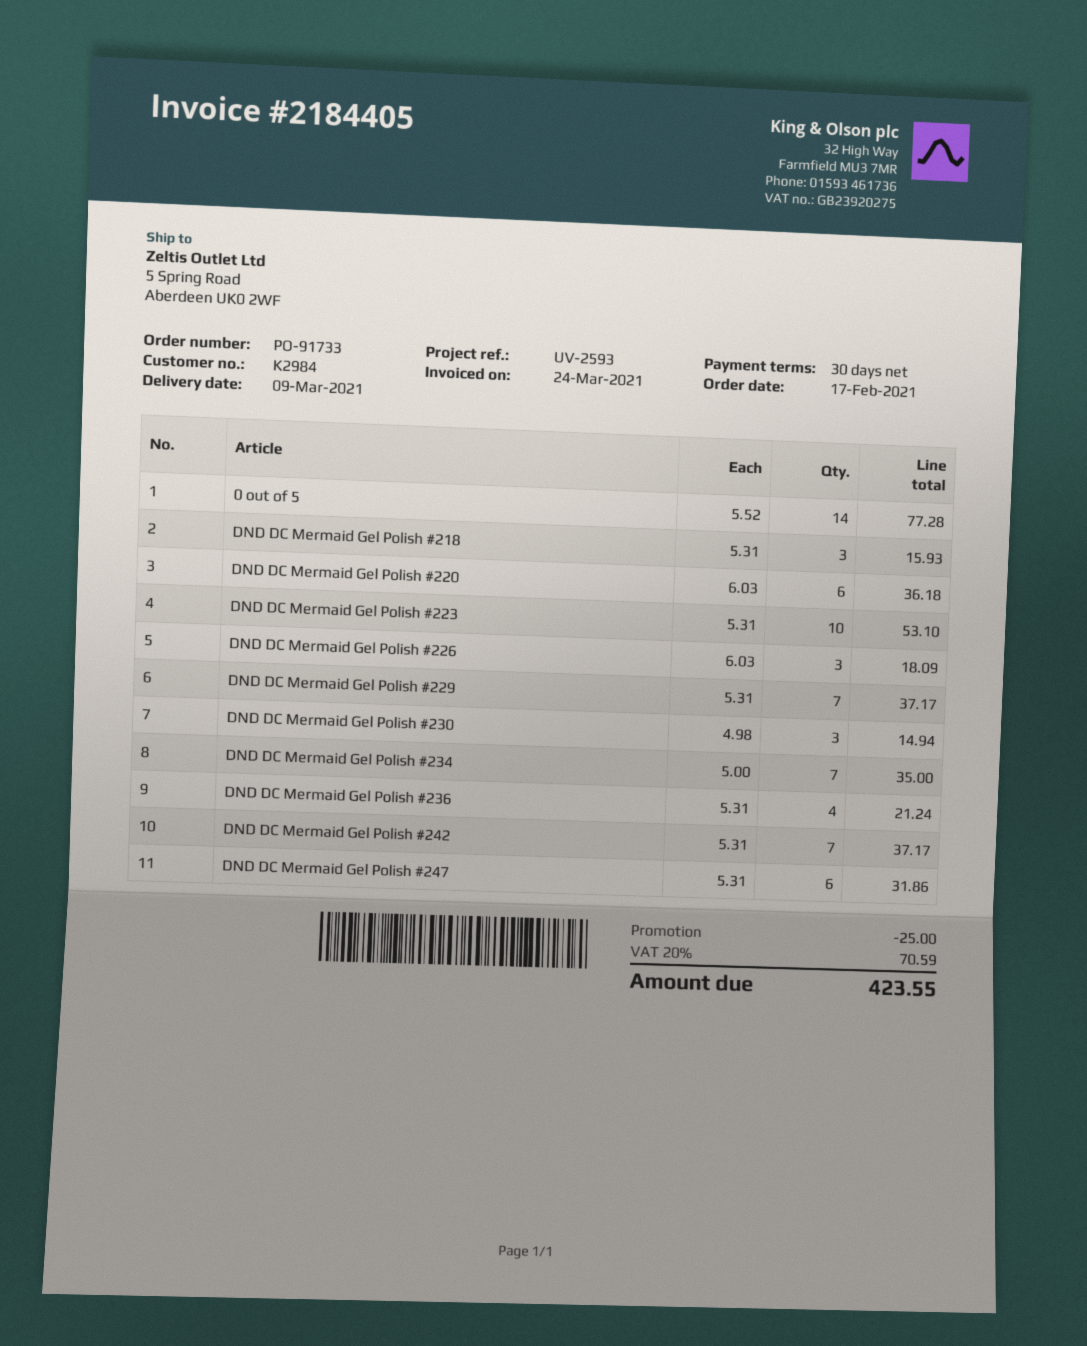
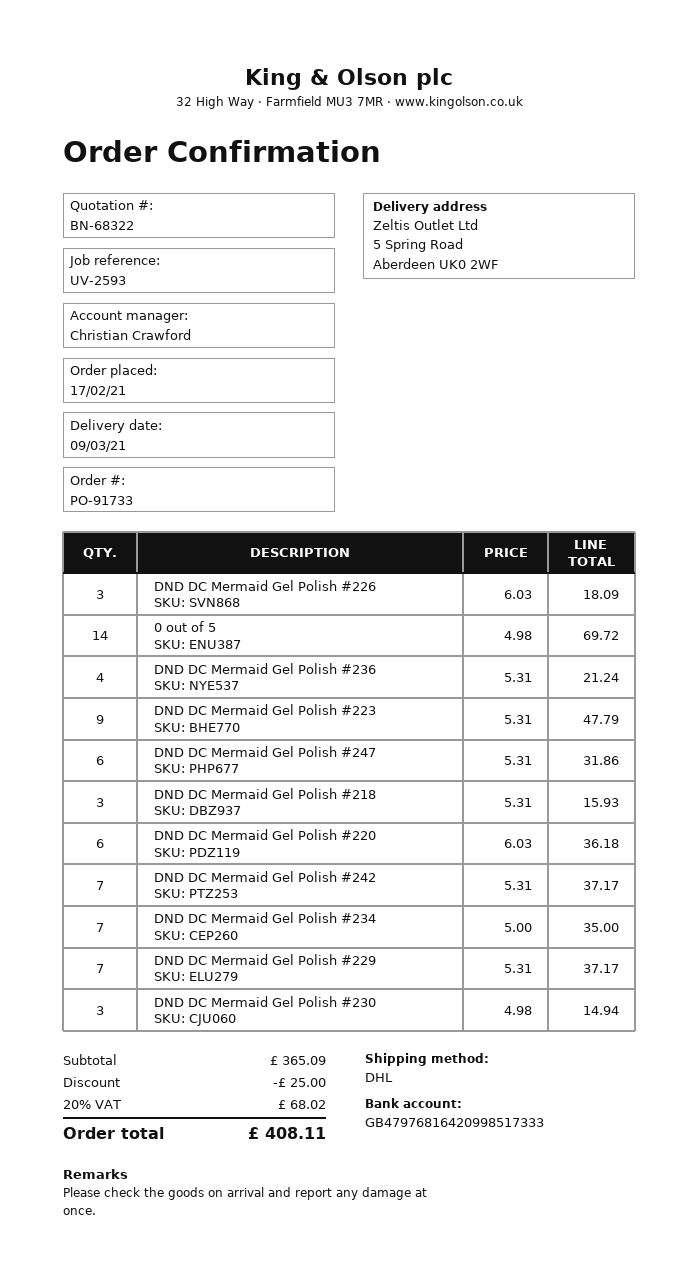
0 out of 5: 14 x 5.52 = 77.28 -> 14 x 4.98 = 69.72
DND DC Mermaid Gel Polish #223: 10 x 5.31 = 53.10 -> 9 x 5.31 = 47.79
tax: 20% = 70.59 -> 20% = 68.02
total: 423.55 -> 408.11

